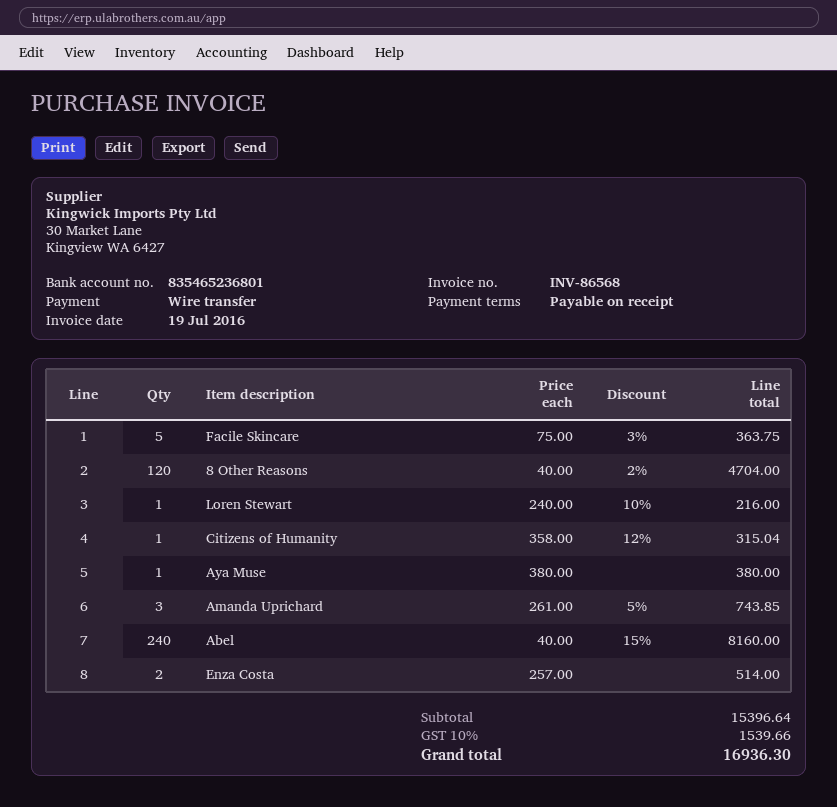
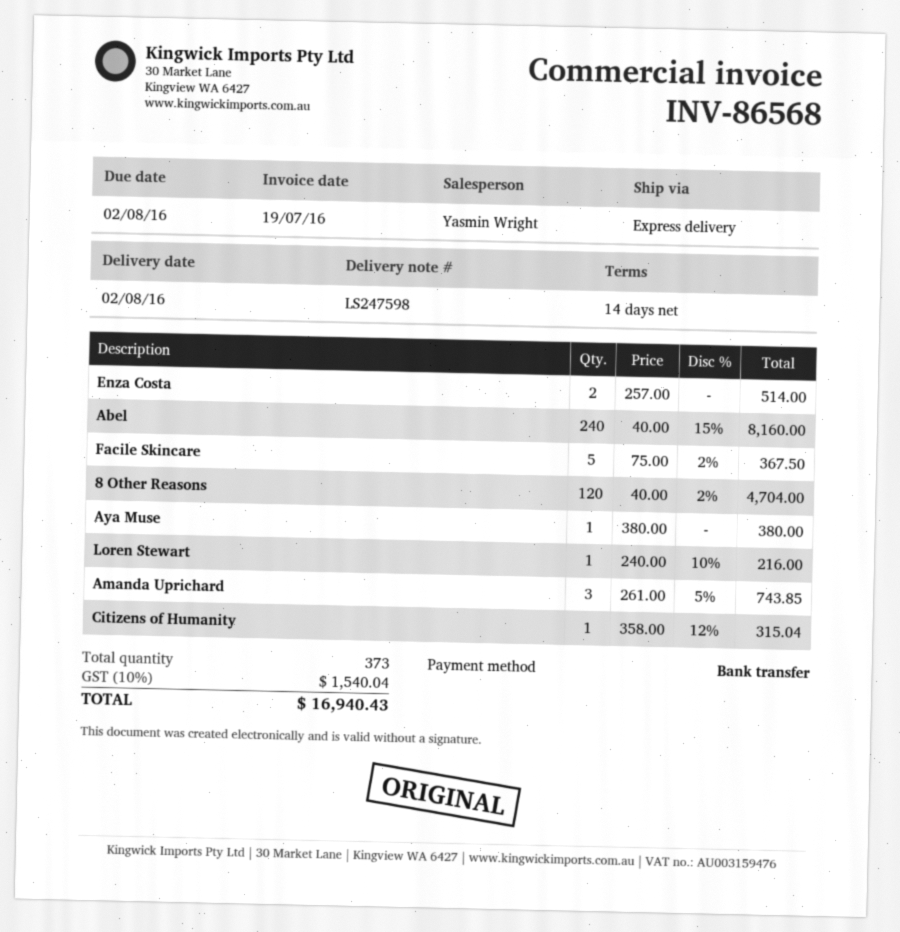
payment terms: on receipt -> 14 days
Facile Skincare: 5 x 75.00 - 3% = 363.75 -> 5 x 75.00 - 2% = 367.50
tax: 10% = 1539.66 -> 10% = 1540.04
total: 16936.30 -> 16940.43

